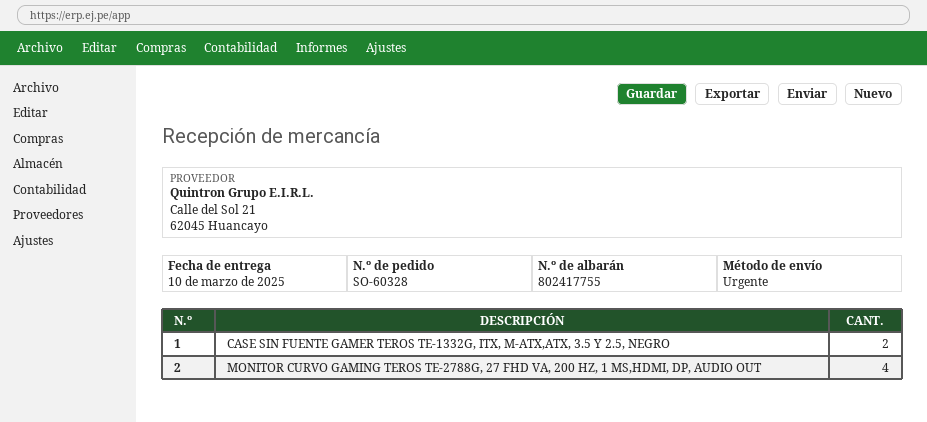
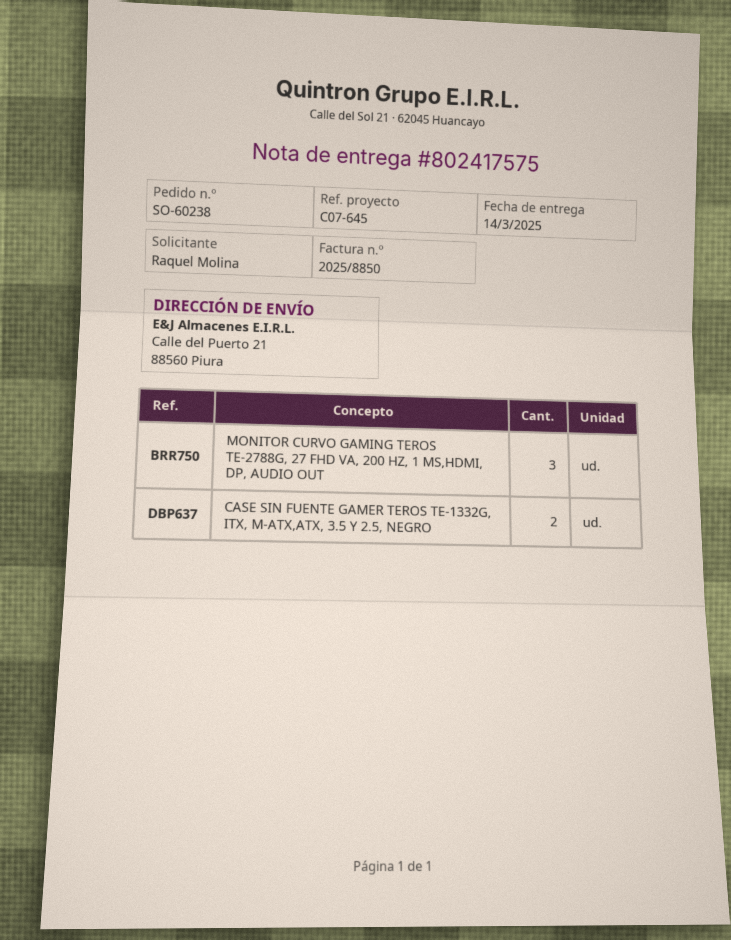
order number: SO-60328 -> SO-60238
delivery note number: 802417755 -> 802417575
delivery date: 2025-03-10 -> 2025-03-14
MONITOR CURVO GAMING TEROS TE-2788G, 27 FHD VA, 200 HZ, 1 MS,HDMI, DP, AUDIO OUT: 4 -> 3

